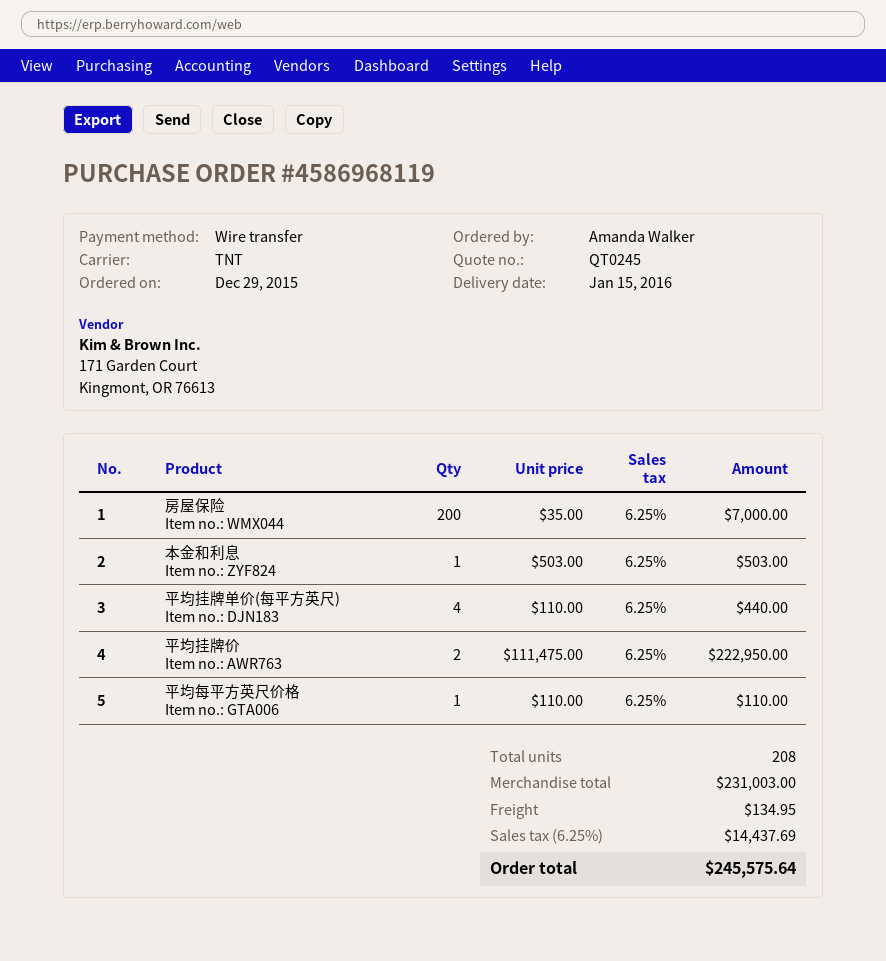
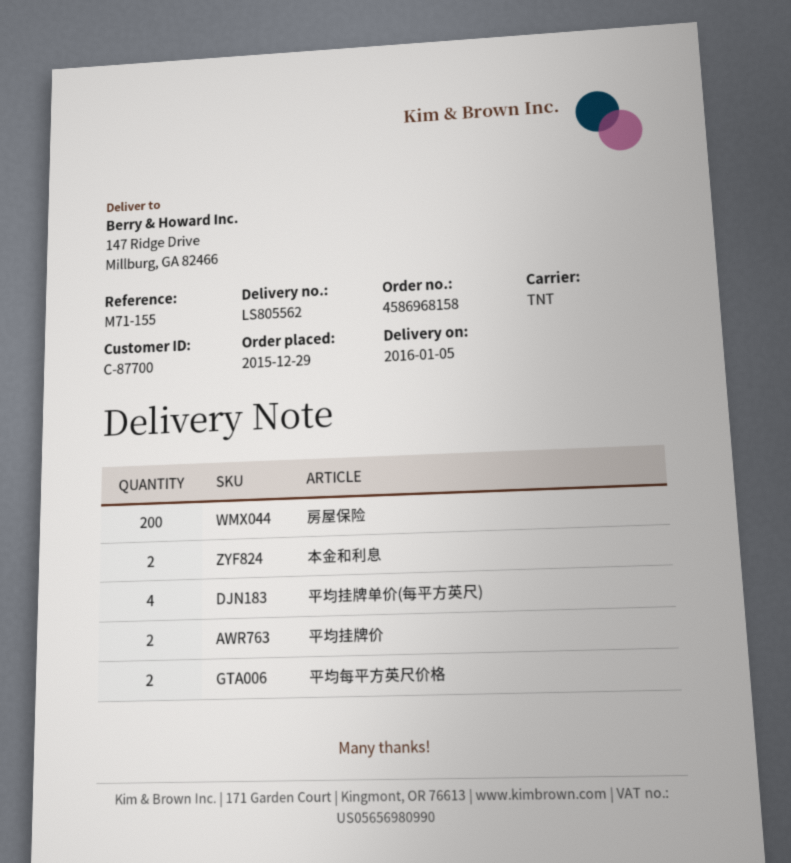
order number: 4586968119 -> 4586968158
delivery date: 2016-01-15 -> 2016-01-05
本金和利息: 1 -> 2
平均每平方英尺价格: 1 -> 2

